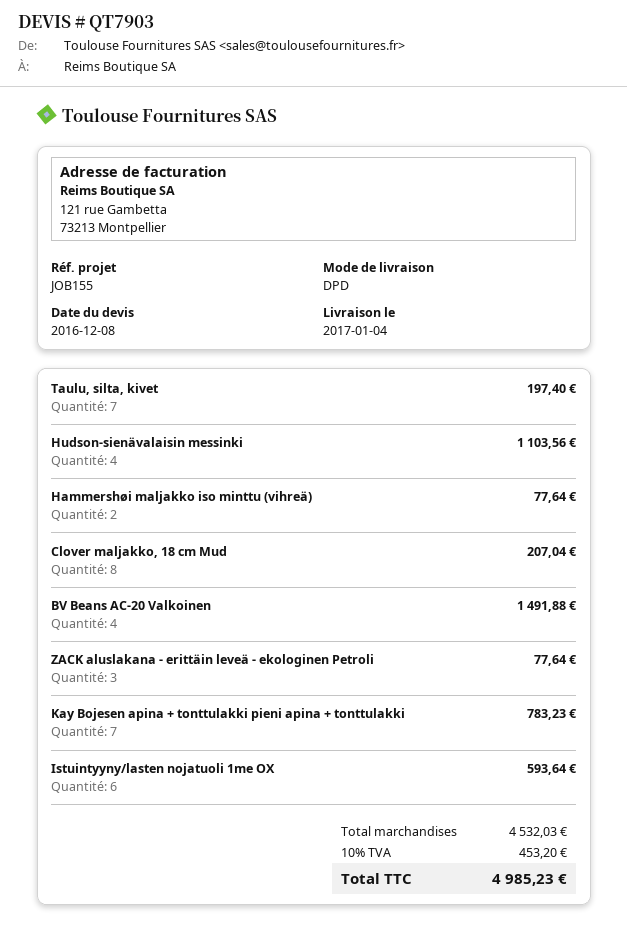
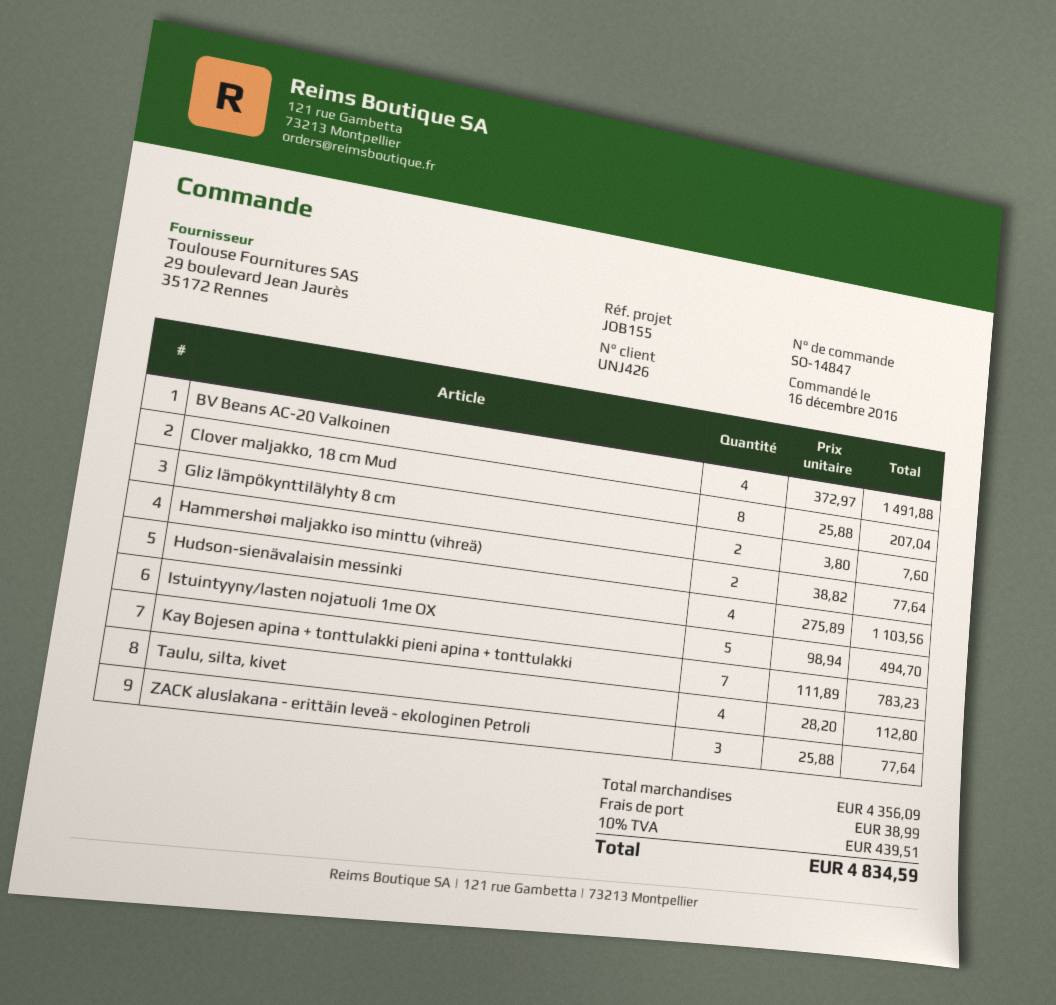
Taulu, silta, kivet: 7 for 197.40 -> 4 for 112.80
Istuintyyny/lasten nojatuoli 1me OX: 6 for 593.64 -> 5 for 494.70
Gliz lämpökynttilälyhty 8 cm: none -> 2 for 7.60
subtotal: 4532.03 -> 4356.09
shipping: none -> 38.99
tax: 10% = 453.20 -> 10% = 439.51
total: 4985.23 -> 4834.59

